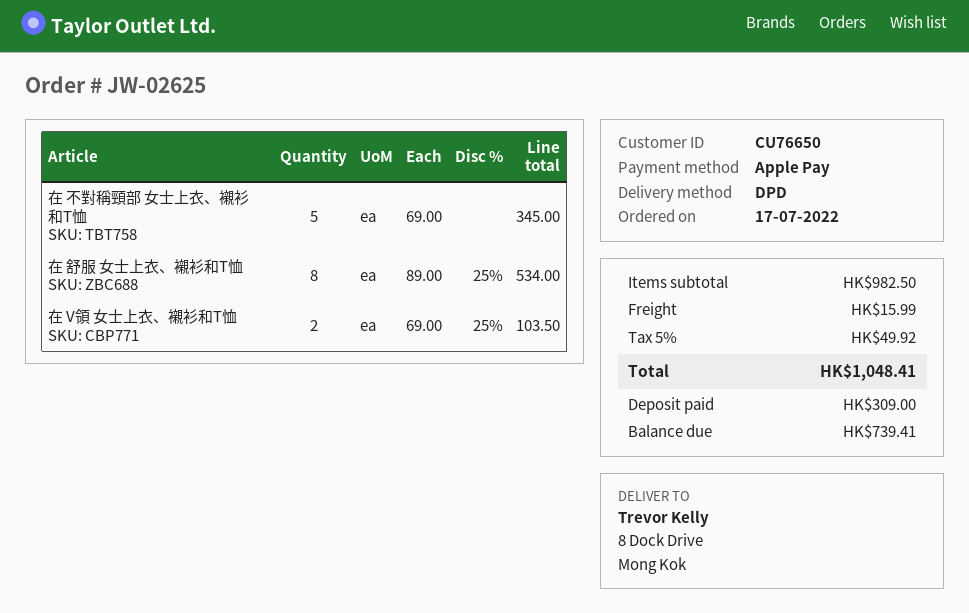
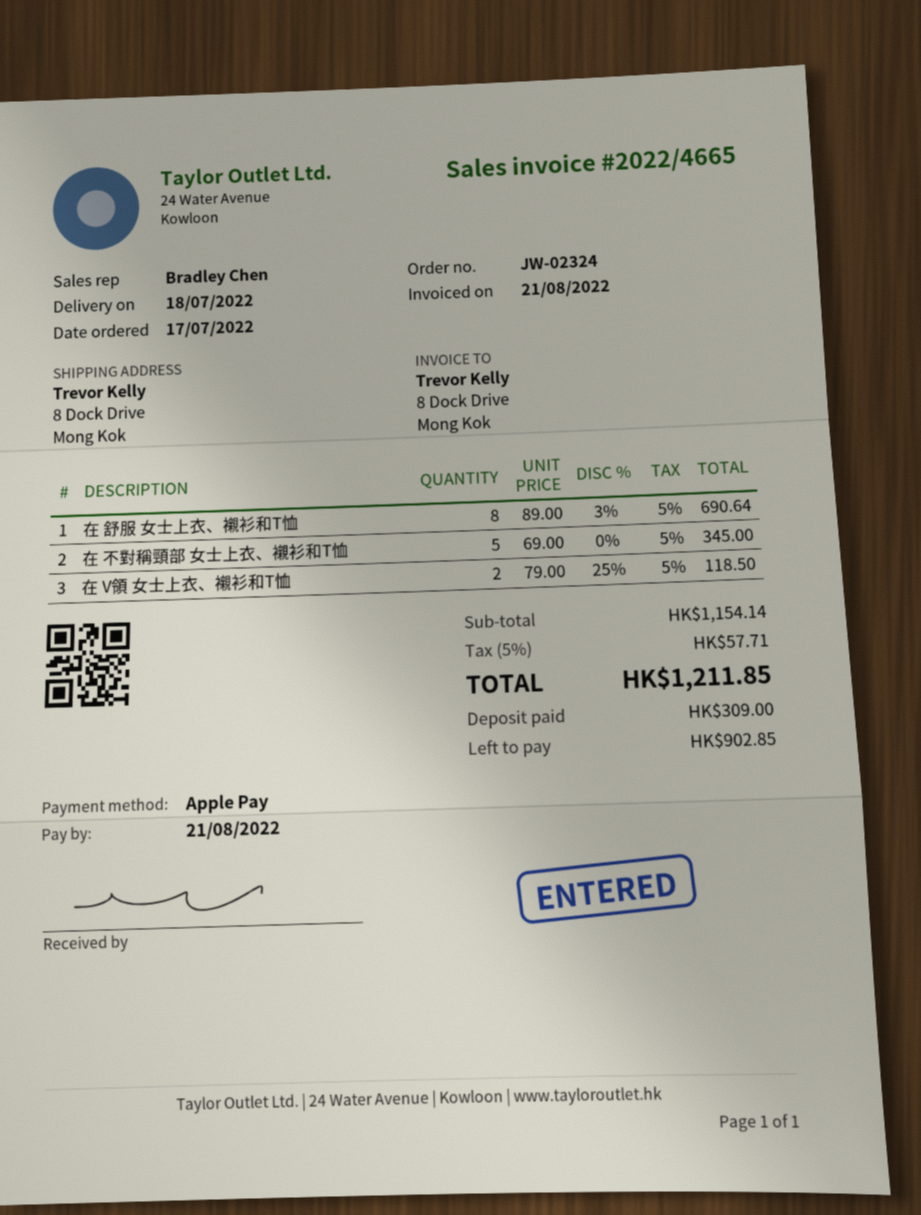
order number: JW-02625 -> JW-02324
在 舒服 女士上衣、襯衫和T恤: 8 x 89.00 - 25% = 534.00 -> 8 x 89.00 - 3% = 690.64
在 V領 女士上衣、襯衫和T恤: 2 x 69.00 - 25% = 103.50 -> 2 x 79.00 - 25% = 118.50
subtotal: 982.50 -> 1154.14
shipping: 15.99 -> none
tax: 5% = 49.92 -> 5% = 57.71
total: 1048.41 -> 1211.85
balance: 739.41 -> 902.85

